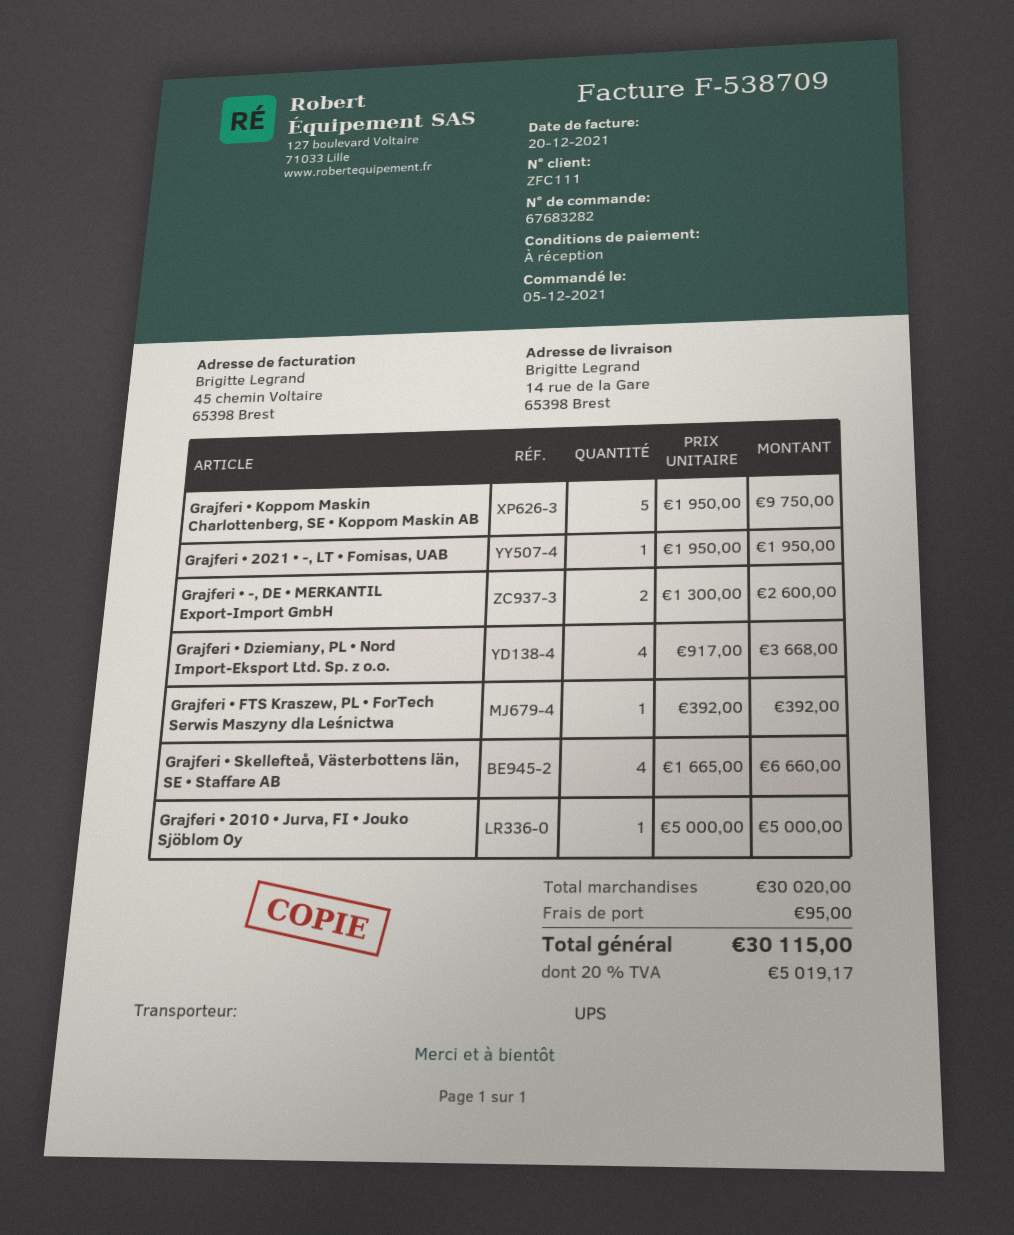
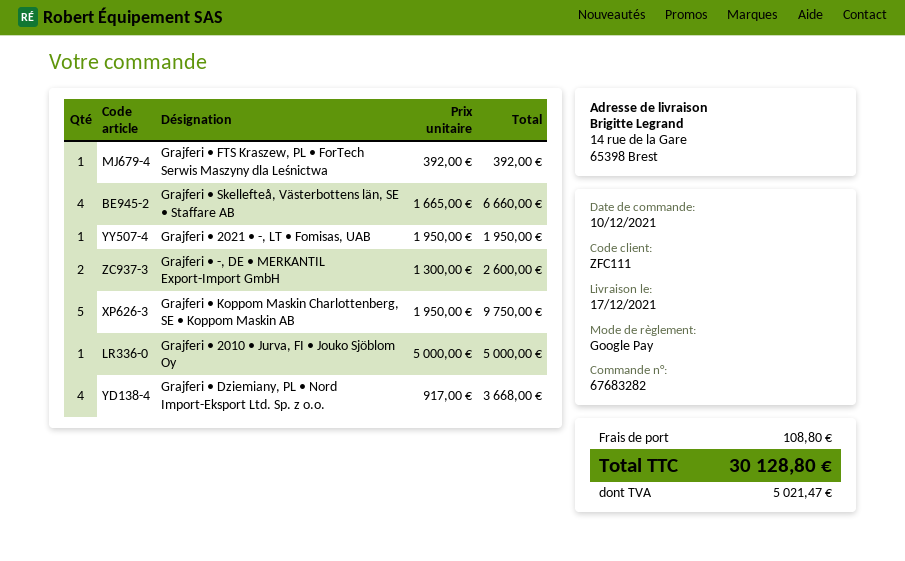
order date: 2021-12-05 -> 2021-12-10
shipping: 95.00 -> 108.80
tax: 5019.17 -> 5021.47
total: 30115.00 -> 30128.80

